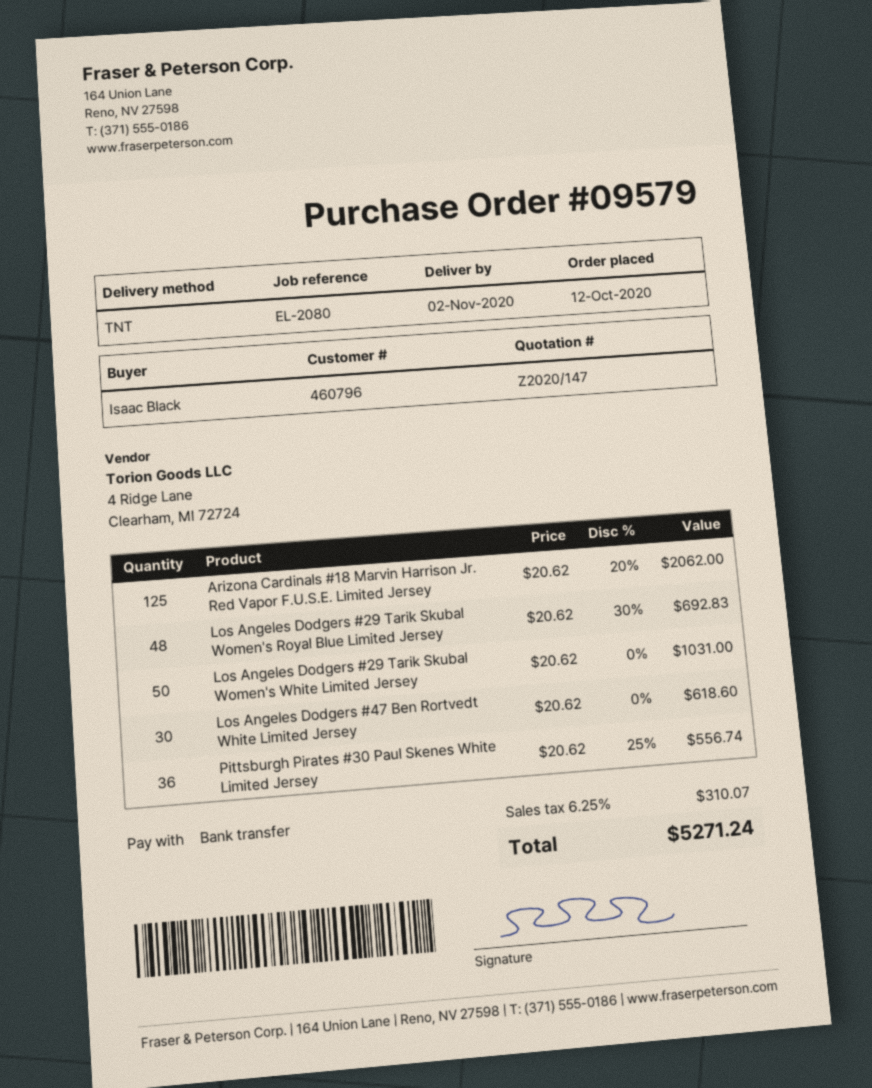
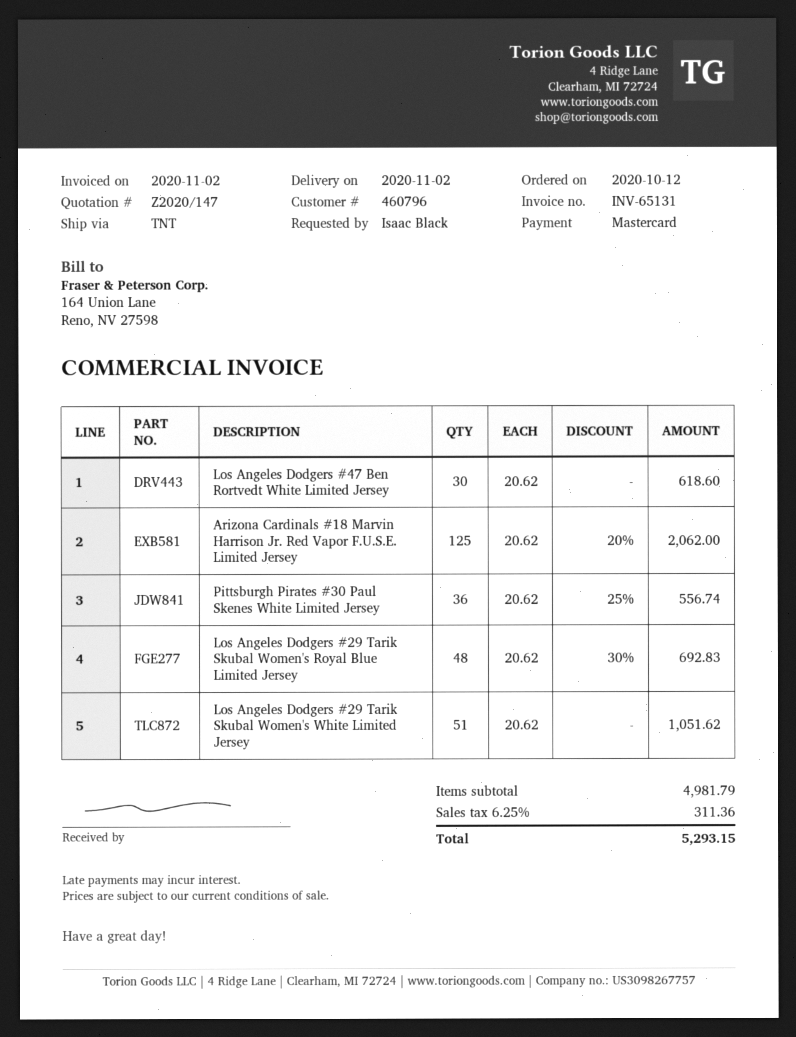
payment method: bank transfer -> Mastercard
Los Angeles Dodgers #29 Tarik Skubal Women's White Limited Jersey: 50 x 20.62 = 1031.00 -> 51 x 20.62 = 1051.62
tax: 6.25% = 310.07 -> 6.25% = 311.36
total: 5271.24 -> 5293.15

